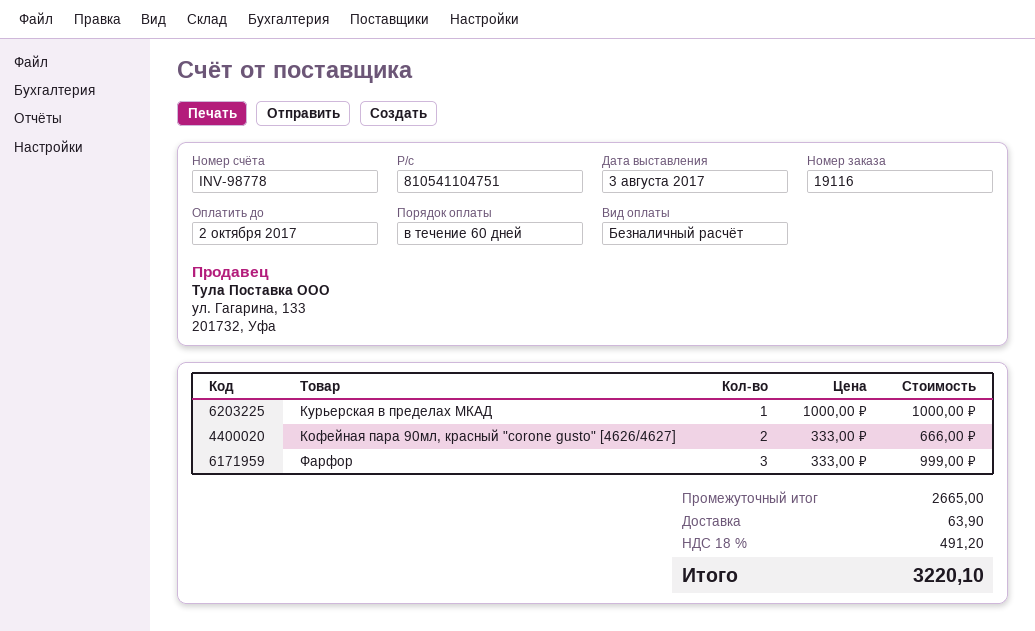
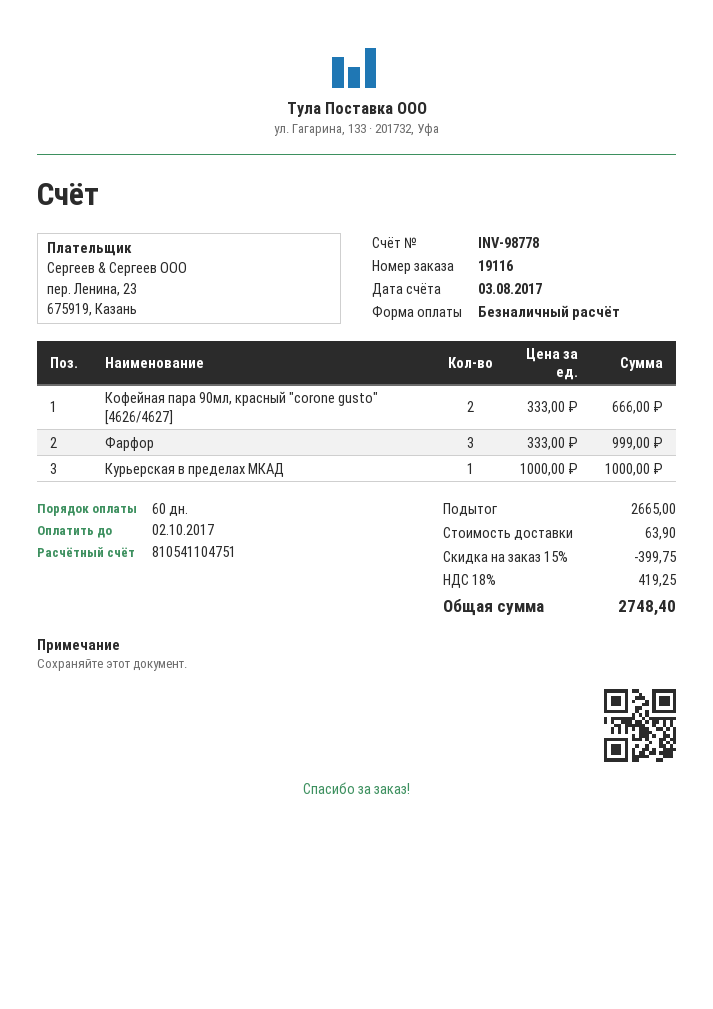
discount: none -> 15% = 399.75
tax: 18% = 491.20 -> 18% = 419.25
total: 3220.10 -> 2748.40

